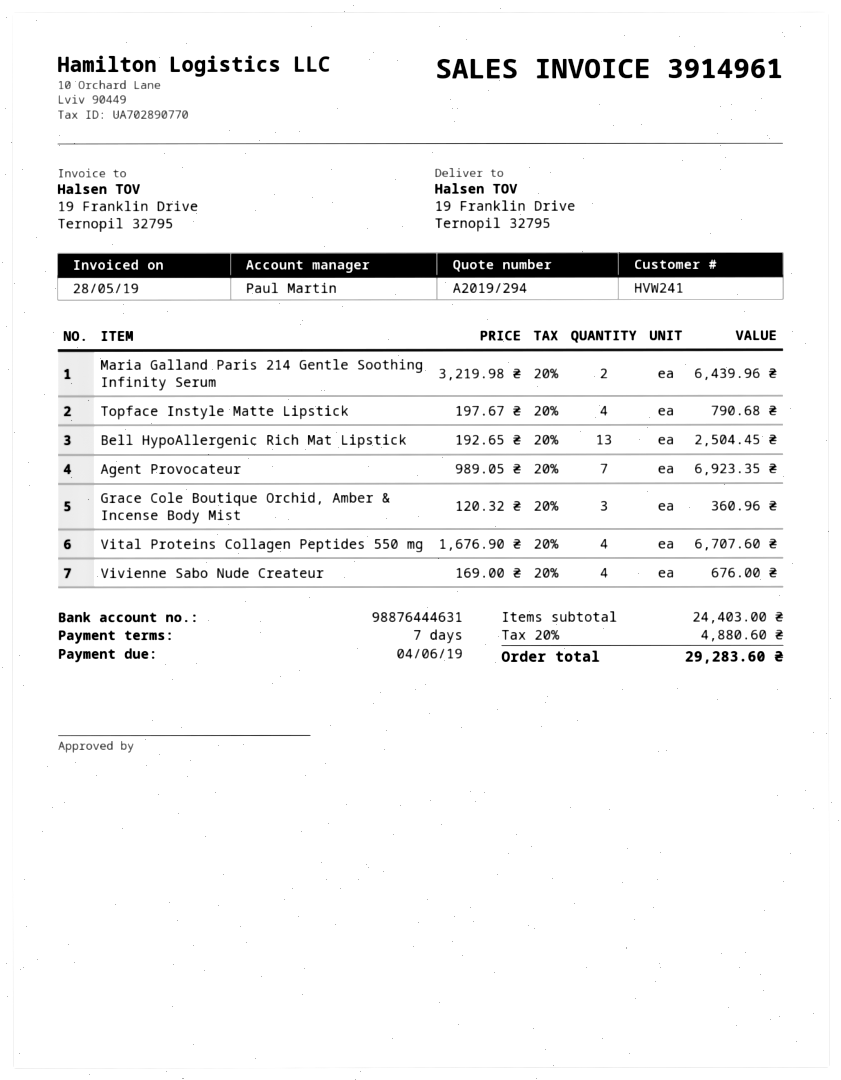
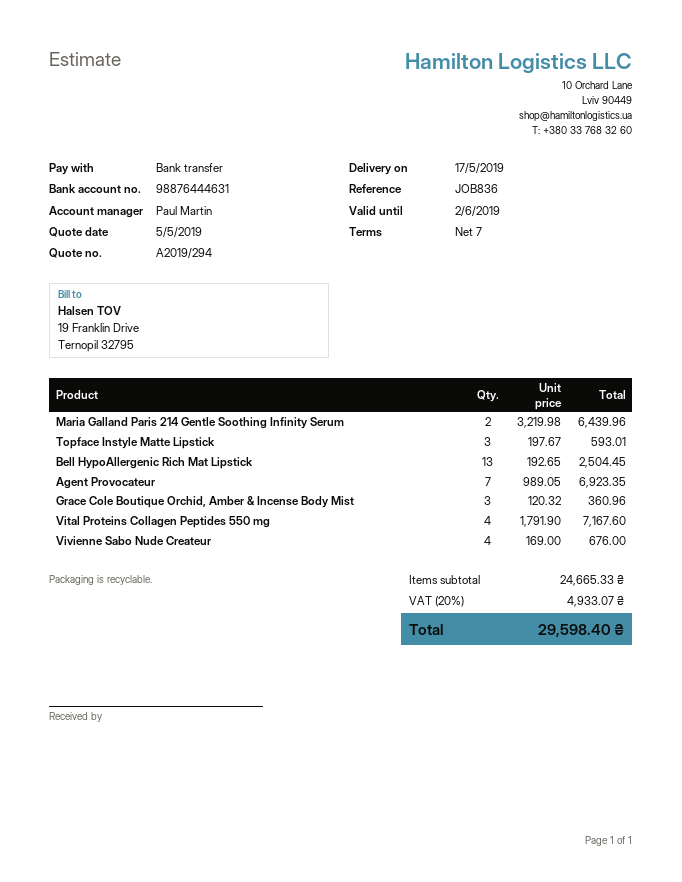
Topface Instyle Matte Lipstick: 4 x 197.67 = 790.68 -> 3 x 197.67 = 593.01
Vital Proteins Collagen Peptides 550 mg: 4 x 1676.90 = 6707.60 -> 4 x 1791.90 = 7167.60
subtotal: 24403.00 -> 24665.33
tax: 20% = 4880.60 -> 20% = 4933.07
total: 29283.60 -> 29598.40

